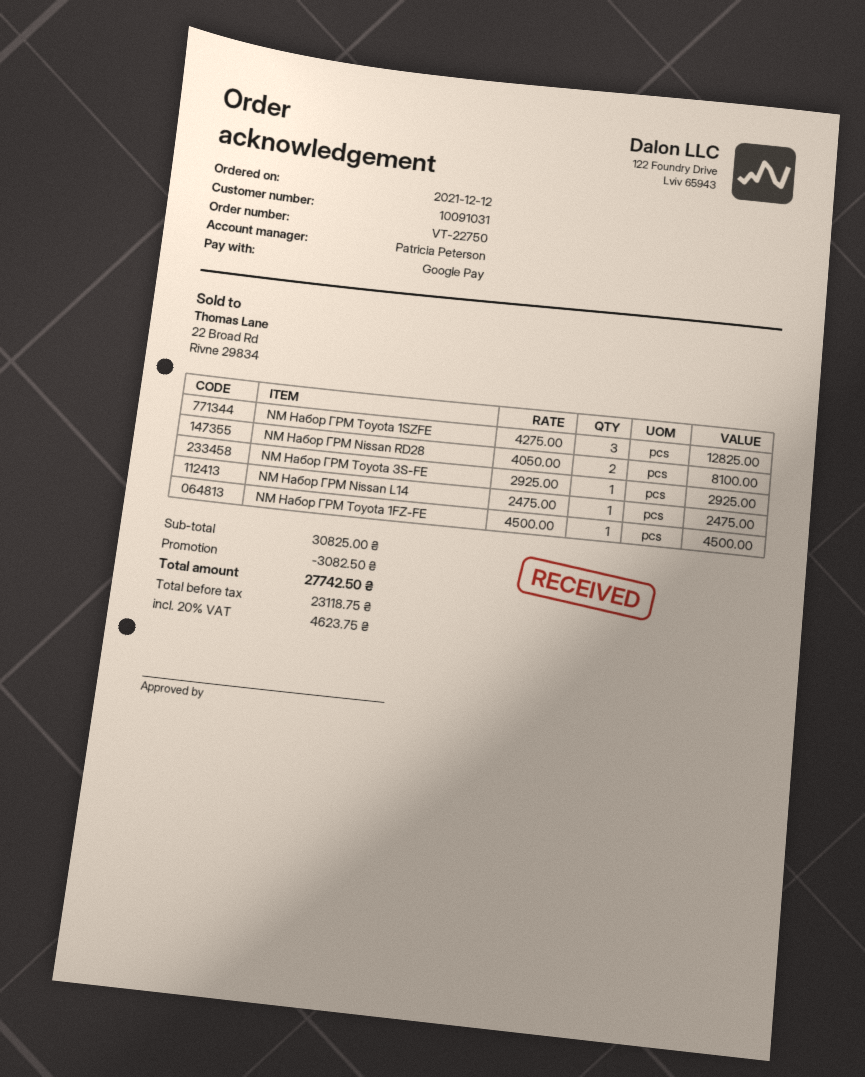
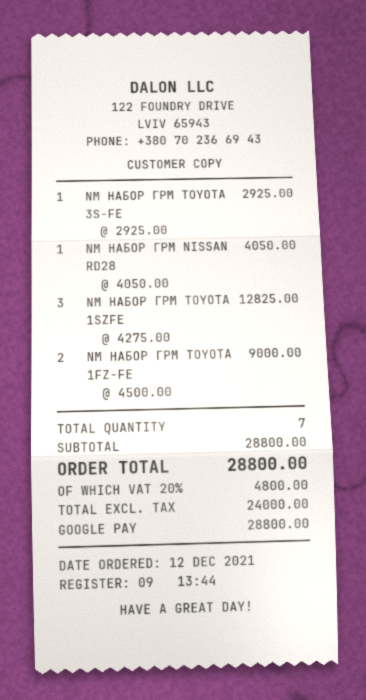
NM Набор ГРМ Nissan RD28: 2 x 4050.00 = 8100.00 -> 1 x 4050.00 = 4050.00
NM Набор ГРМ Nissan L14: 1 x 2475.00 = 2475.00 -> none
NM Набор ГРМ Toyota 1FZ-FE: 1 x 4500.00 = 4500.00 -> 2 x 4500.00 = 9000.00
subtotal: 30825.00 -> 28800.00
discount: 3082.50 -> none
net: 23118.75 -> 24000.00
tax: 20% = 4623.75 -> 20% = 4800.00
total: 27742.50 -> 28800.00

